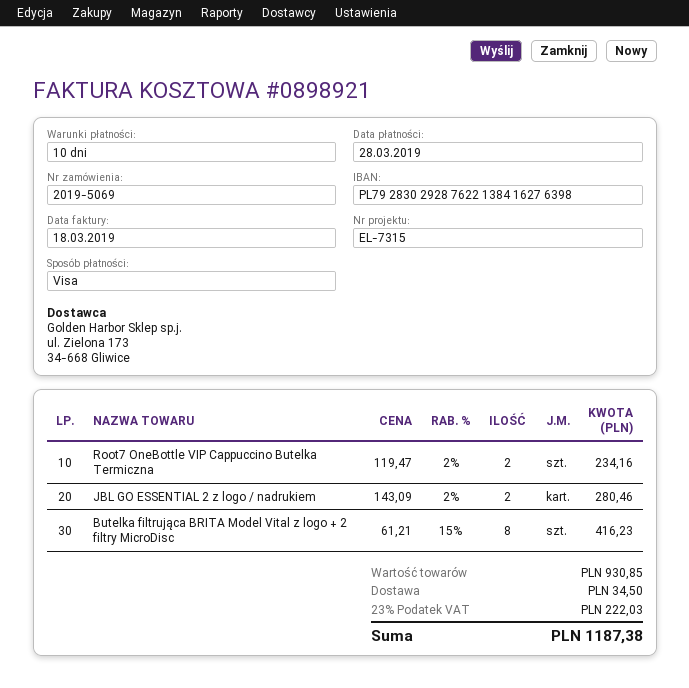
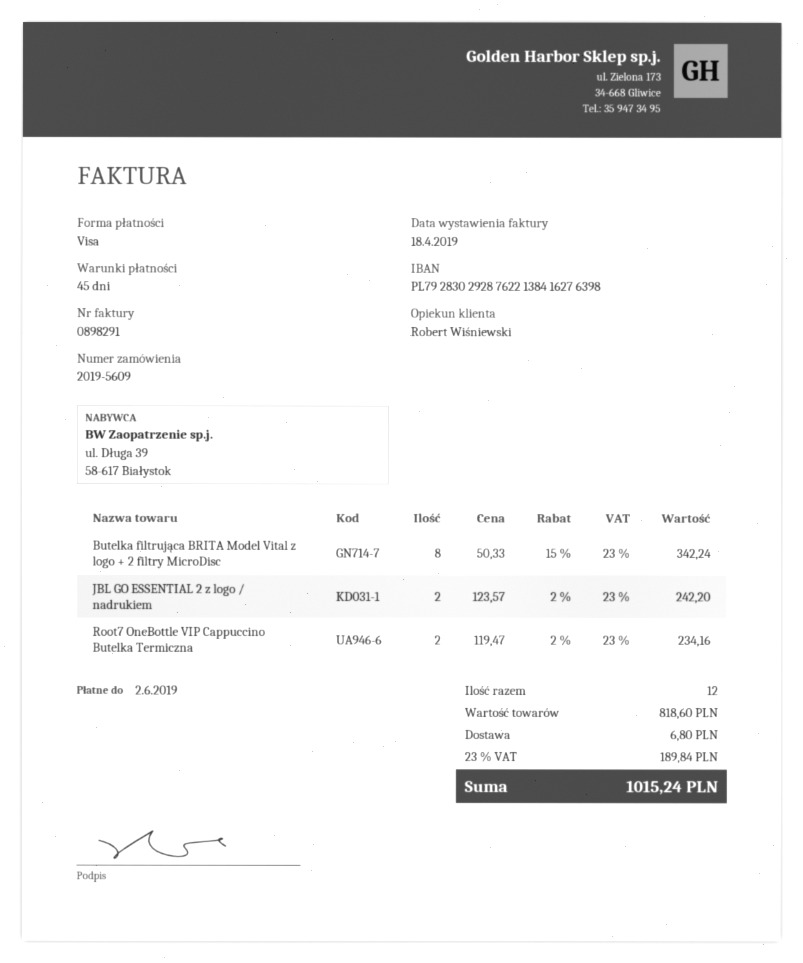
order number: 2019-5069 -> 2019-5609
invoice number: 0898921 -> 0898291
invoice date: 2019-03-18 -> 2019-04-18
payment terms: 10 days -> 45 days
due date: 2019-03-28 -> 2019-06-02
JBL GO ESSENTIAL 2 z logo / nadrukiem: 2 x 143.09 - 2% = 280.46 -> 2 x 123.57 - 2% = 242.20
Butelka filtrująca BRITA Model Vital z logo + 2 filtry MicroDisc: 8 x 61.21 - 15% = 416.23 -> 8 x 50.33 - 15% = 342.24
subtotal: 930.85 -> 818.60
shipping: 34.50 -> 6.80
tax: 23% = 222.03 -> 23% = 189.84
total: 1187.38 -> 1015.24

